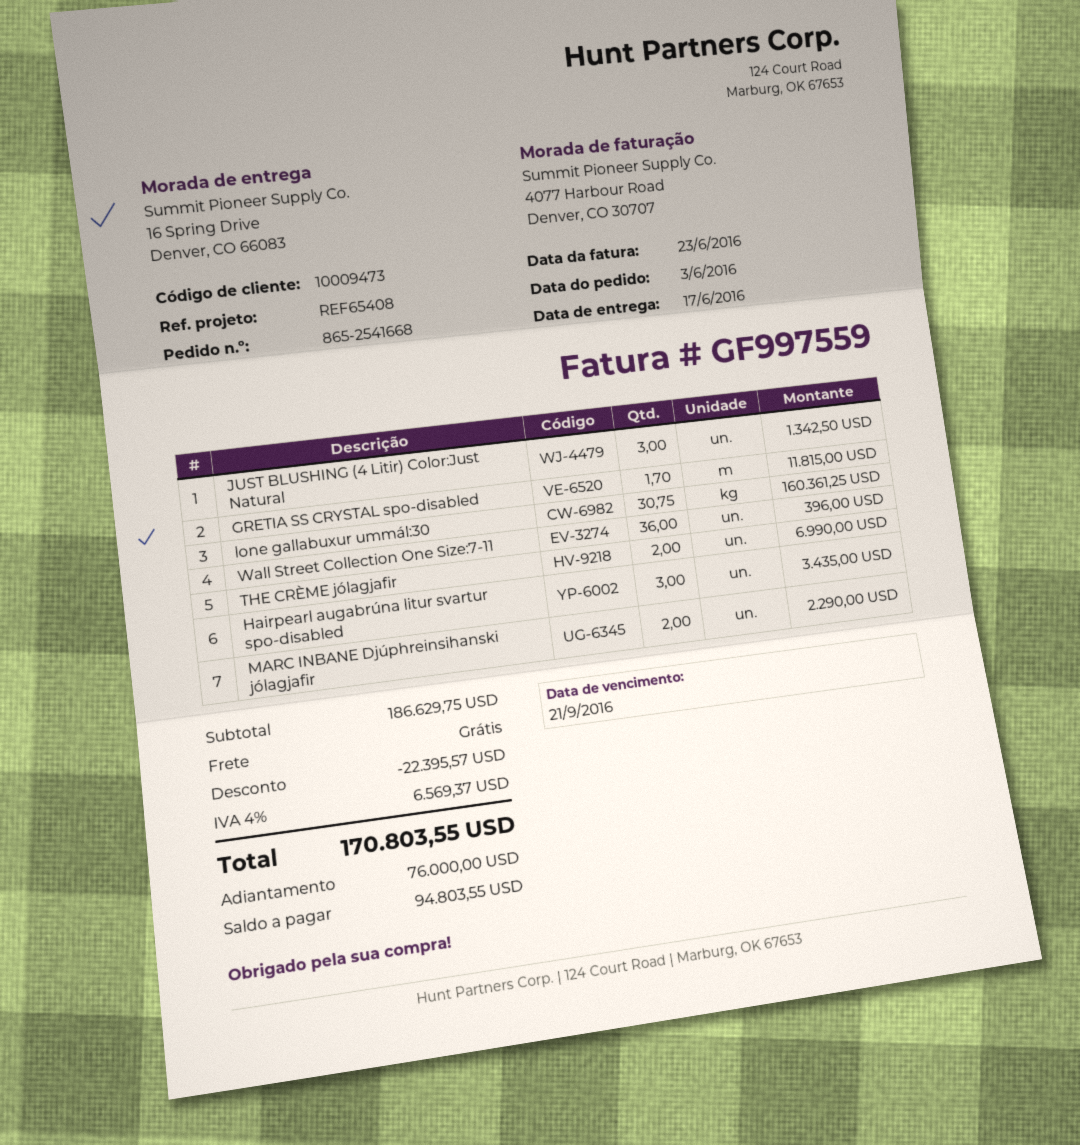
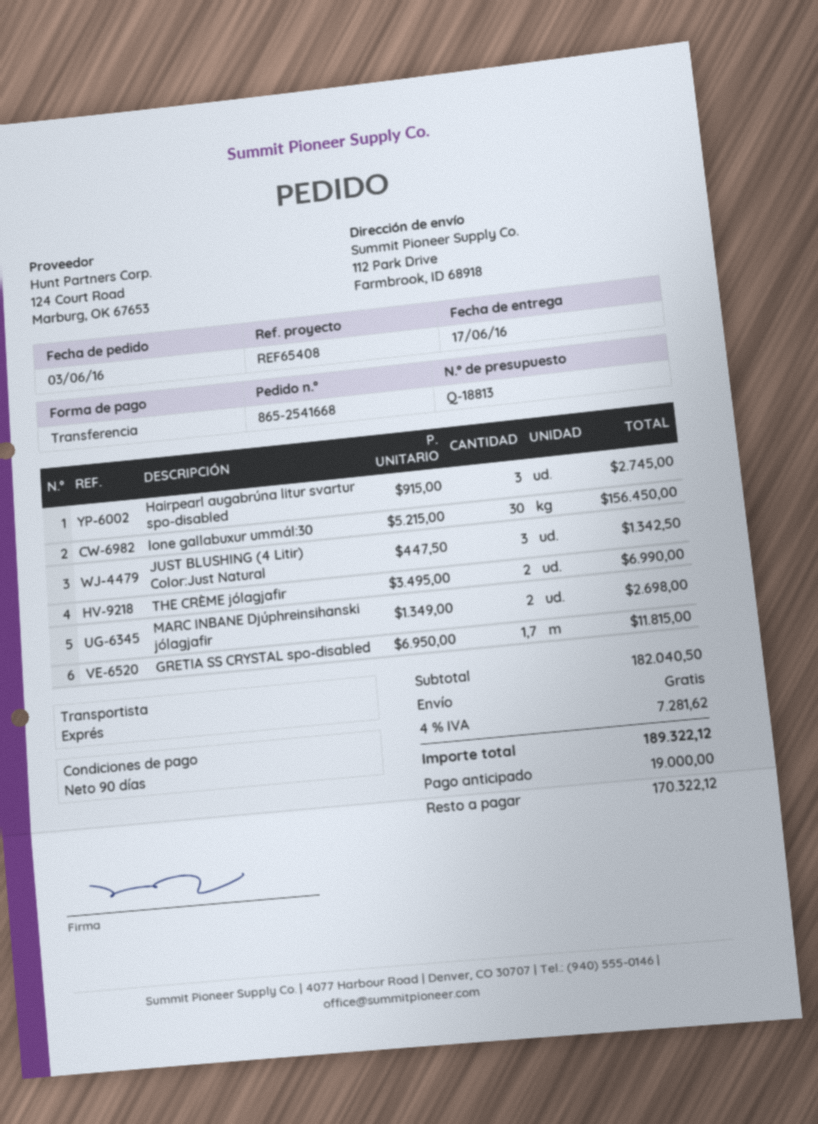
ship to: 16 Spring Drive, Denver, CO 66083 -> 112 Park Drive, Farmbrook, ID 68918
lone gallabuxur ummál:30: 30.75 for 160361.25 -> 30 for 156450.00
Wall Street Collection One Size:7-11: 36 for 396.00 -> none
Hairpearl augabrúna litur svartur spo-disabled: 3 for 3435.00 -> 3 for 2745.00
MARC INBANE Djúphreinsihanski jólagjafir: 2 for 2290.00 -> 2 for 2698.00
subtotal: 186629.75 -> 182040.50
discount: 22395.57 -> none
tax: 4% = 6569.37 -> 4% = 7281.62
total: 170803.55 -> 189322.12
deposit: 76000.00 -> 19000.00
balance: 94803.55 -> 170322.12

